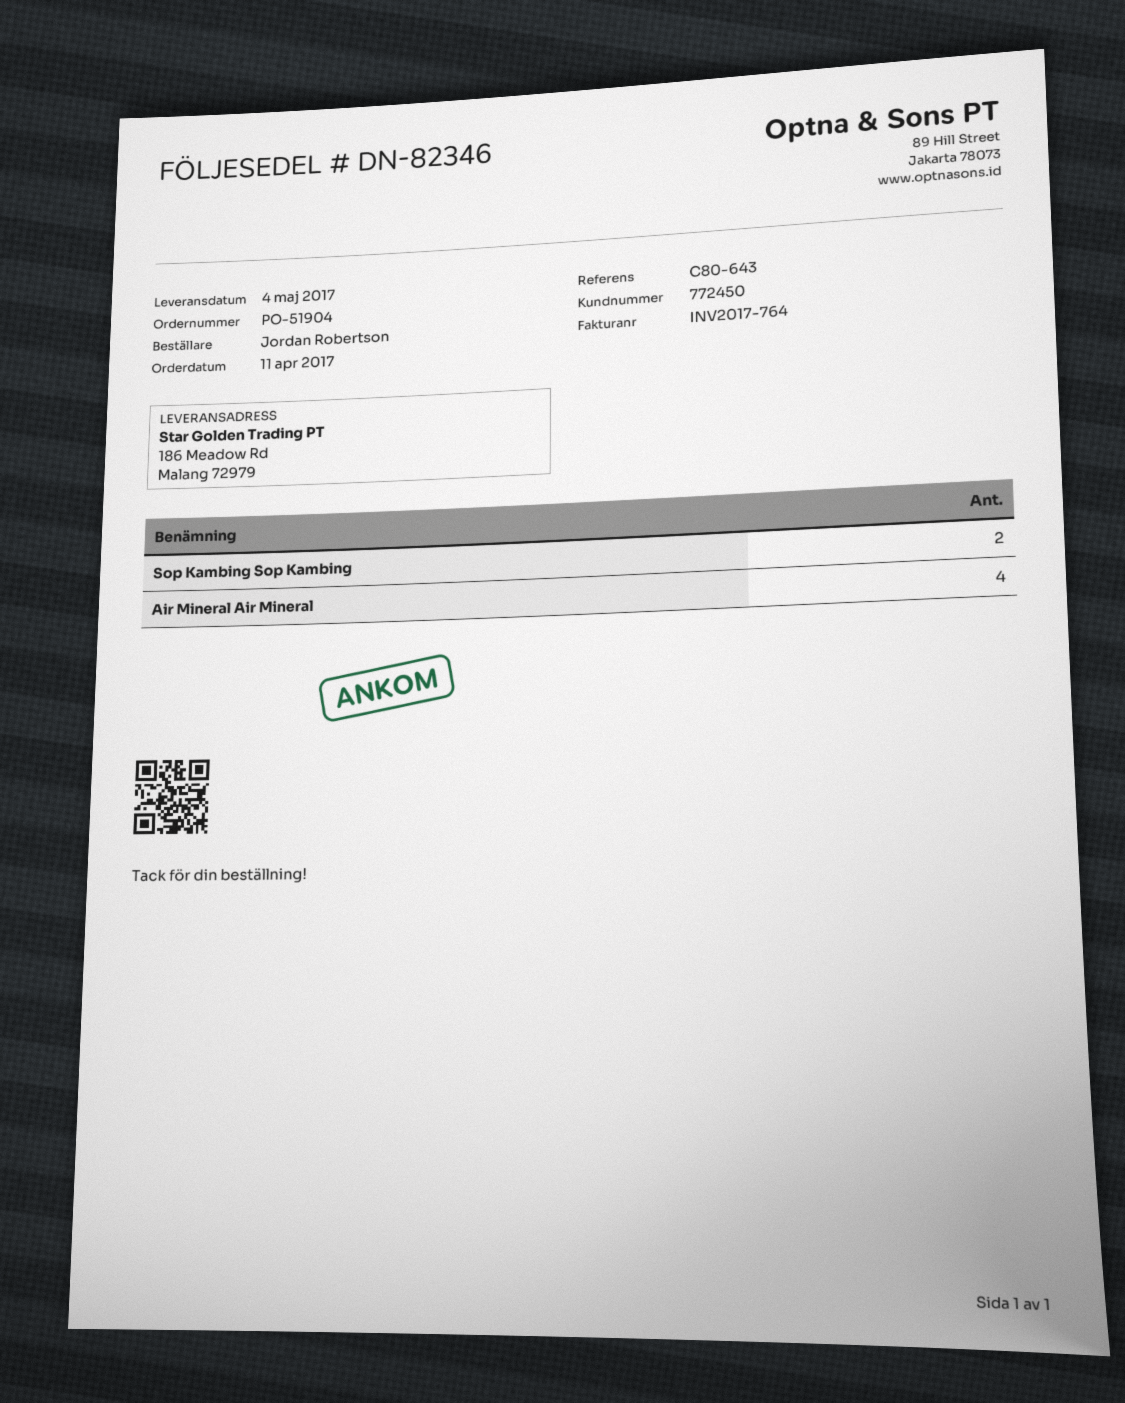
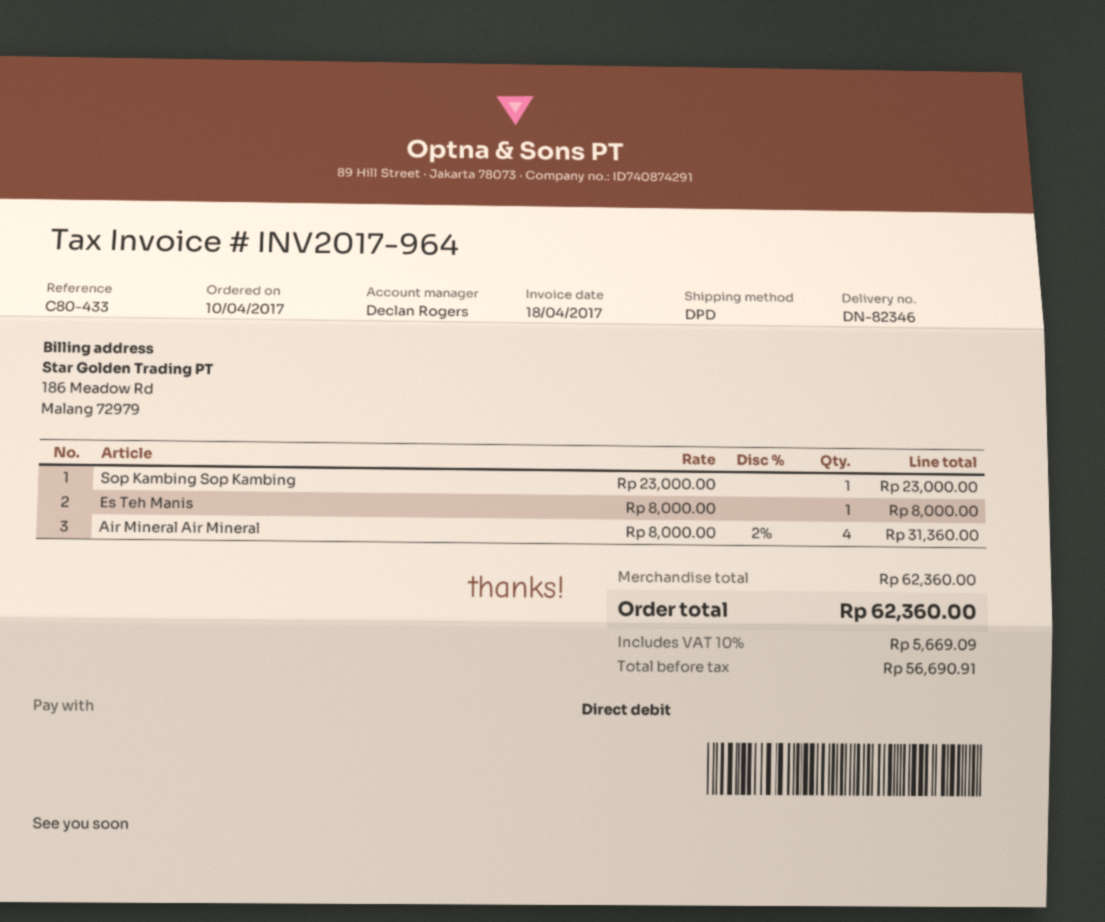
order date: 2017-04-11 -> 2017-04-10
invoice number: INV2017-764 -> INV2017-964
reference: C80-643 -> C80-433
Sop Kambing Sop Kambing: 2 -> 1
Es Teh Manis: none -> 1

